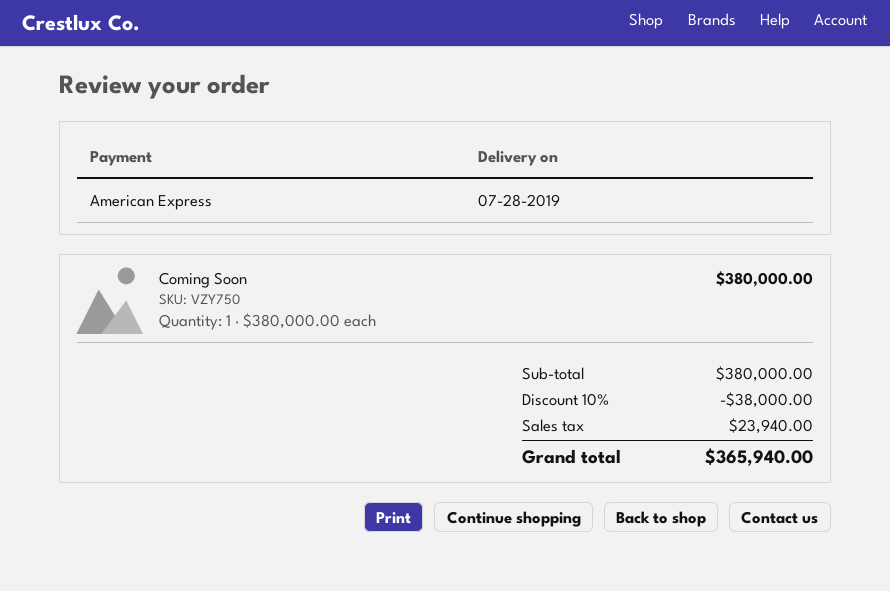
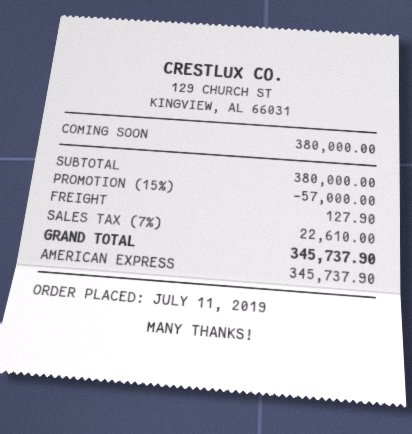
discount: 10% = 38000.00 -> 15% = 57000.00
shipping: none -> 127.90
tax: 23940.00 -> 22610.00
total: 365940.00 -> 345737.90

